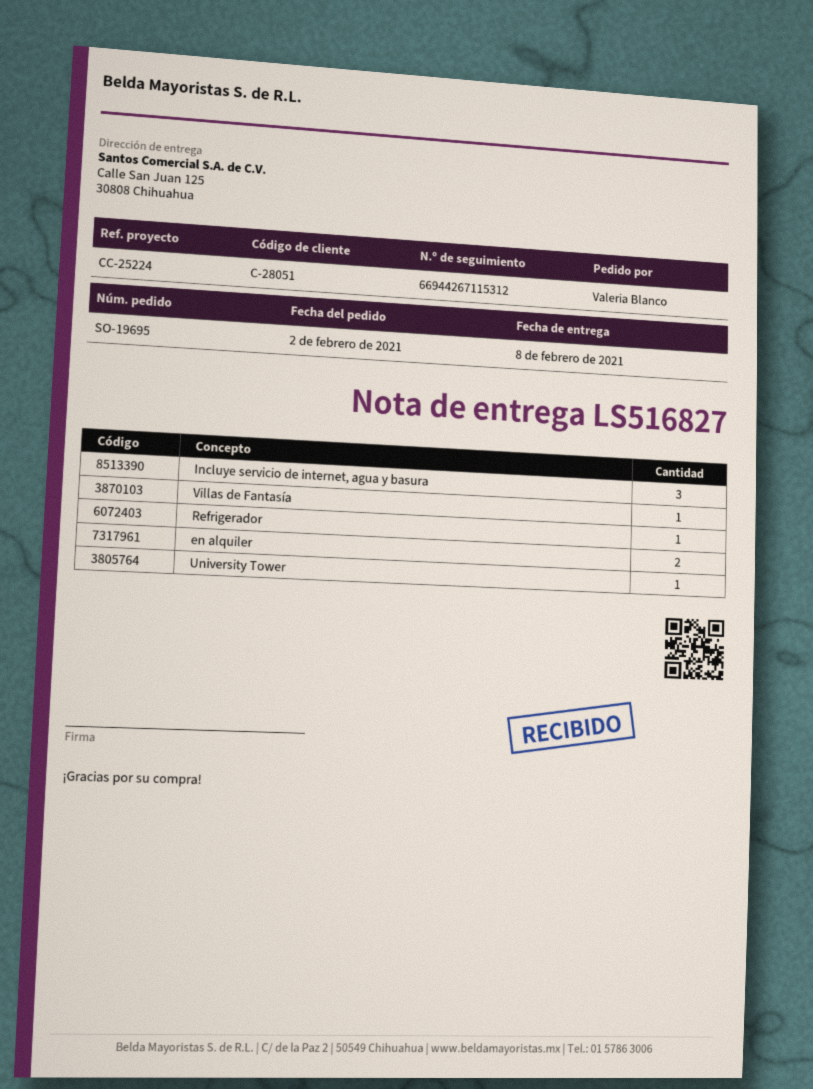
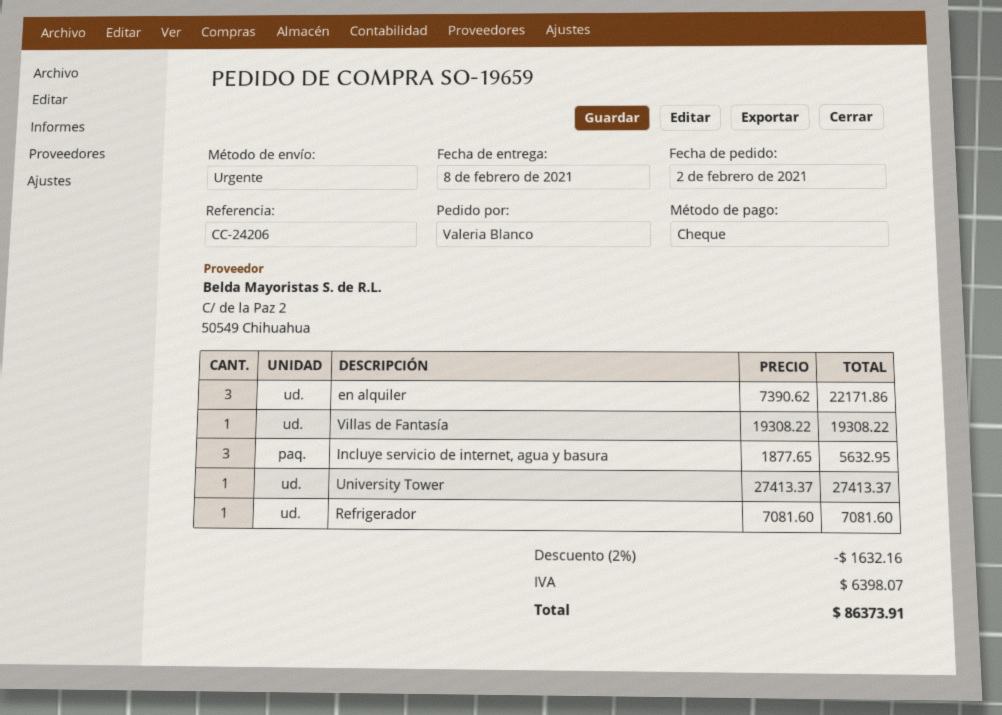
order number: SO-19695 -> SO-19659
reference: CC-25224 -> CC-24206
en alquiler: 2 -> 3

